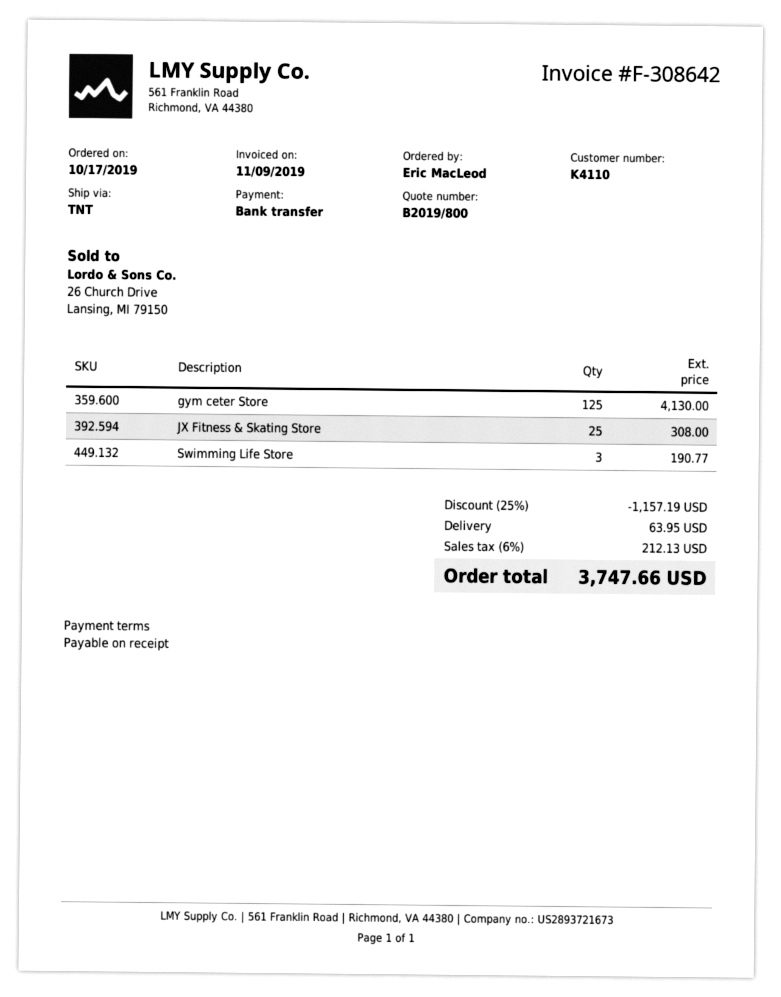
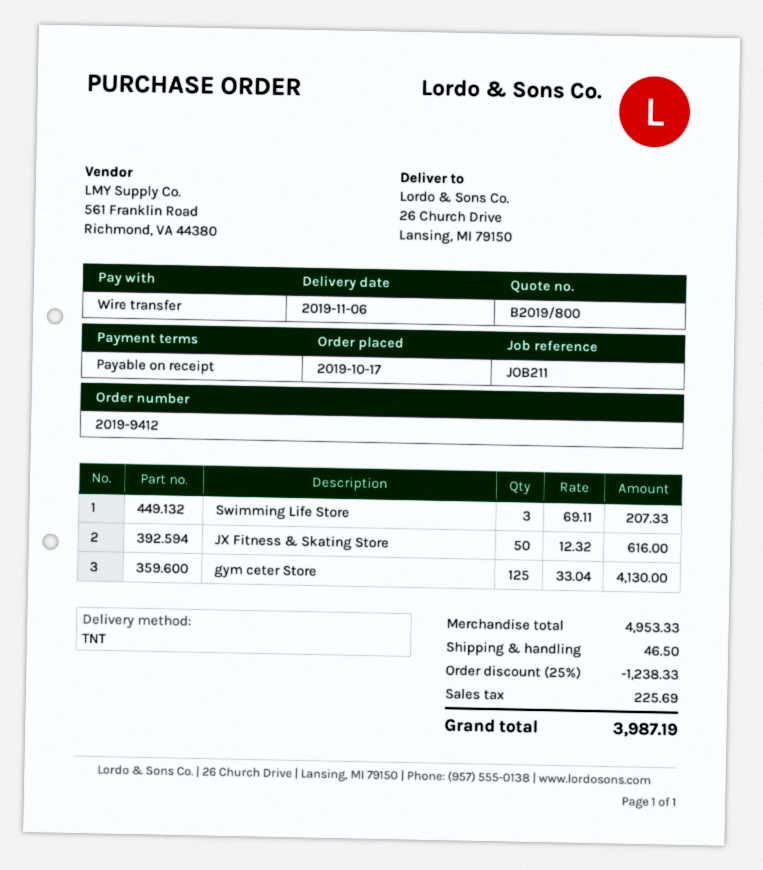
JX Fitness & Skating Store: 25 for 308.00 -> 50 for 616.00
Swimming Life Store: 3 for 190.77 -> 3 for 207.33
discount: 25% = 1157.19 -> 25% = 1238.33
shipping: 63.95 -> 46.50
tax: 212.13 -> 225.69
total: 3747.66 -> 3987.19

